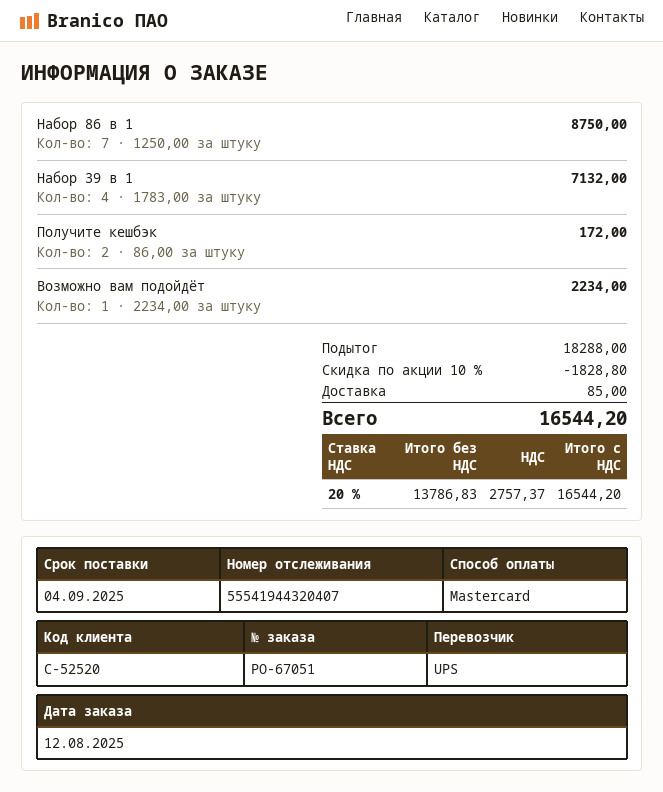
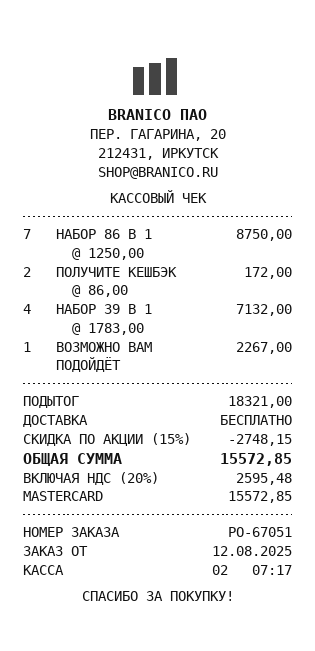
Возможно вам подойдёт: 1 x 2234.00 = 2234.00 -> 1 x 2267.00 = 2267.00
subtotal: 18288.00 -> 18321.00
discount: 10% = 1828.80 -> 15% = 2748.15
shipping: 85.00 -> 0.00
tax: 20% = 2757.37 -> 20% = 2595.48
total: 16544.20 -> 15572.85

